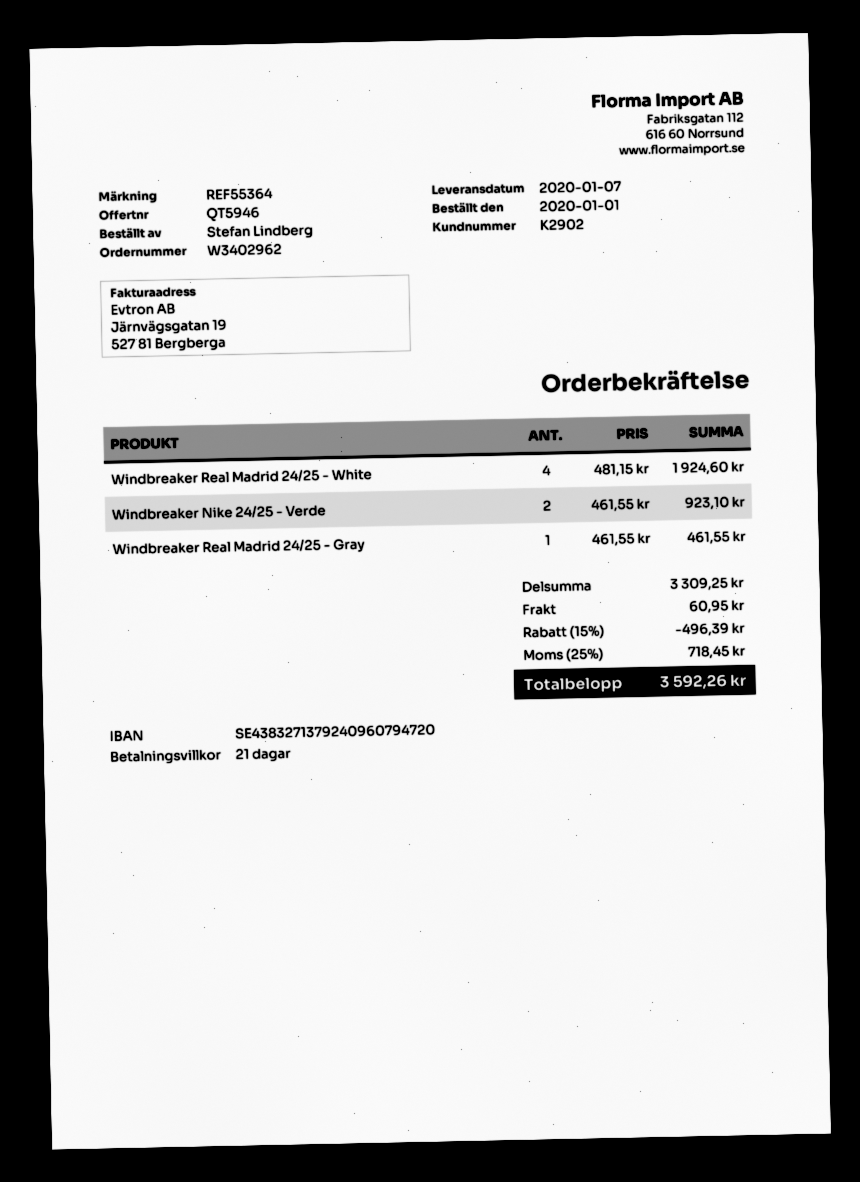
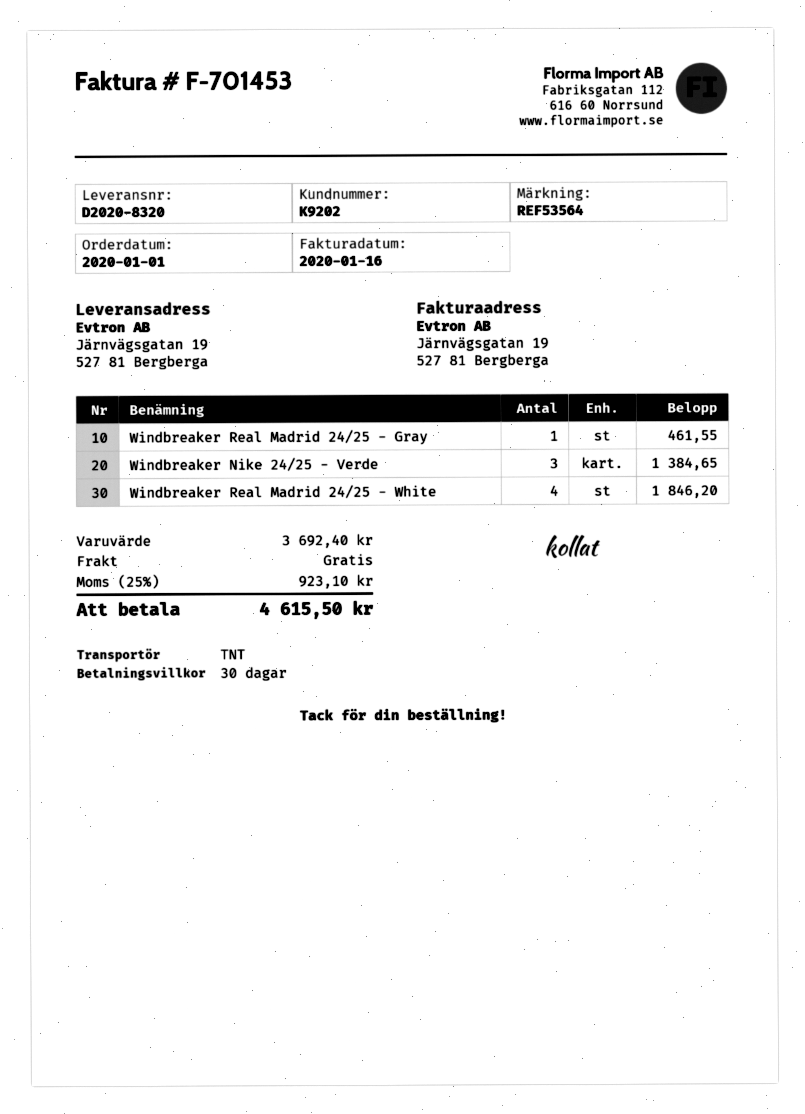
payment terms: 21 days -> 30 days
customer number: K2902 -> K9202
reference: REF55364 -> REF53564
Windbreaker Real Madrid 24/25 - White: 4 for 1924.60 -> 4 for 1846.20
Windbreaker Nike 24/25 - Verde: 2 for 923.10 -> 3 for 1384.65
subtotal: 3309.25 -> 3692.40
discount: 15% = 496.39 -> none
shipping: 60.95 -> 0.00
tax: 25% = 718.45 -> 25% = 923.10
total: 3592.26 -> 4615.50

